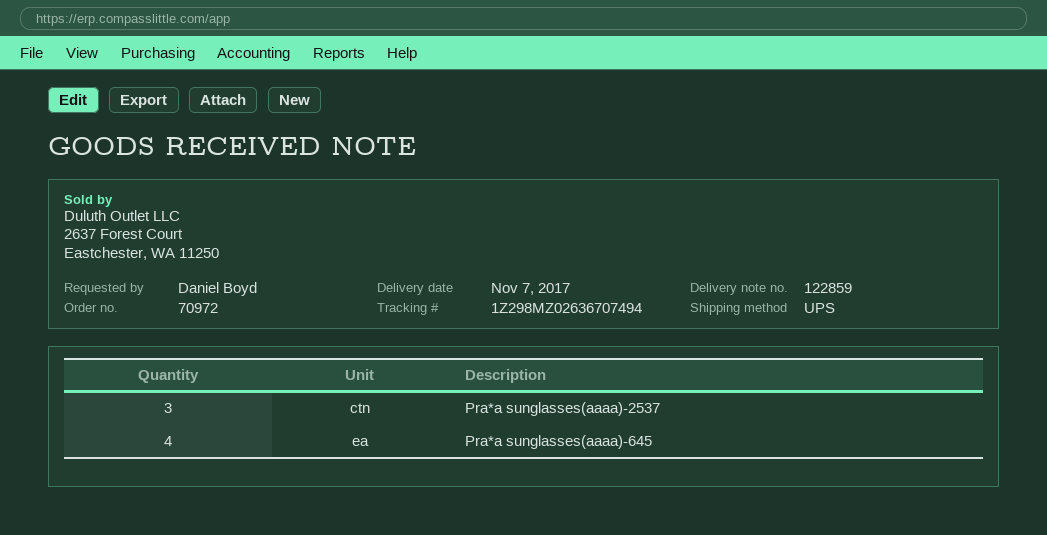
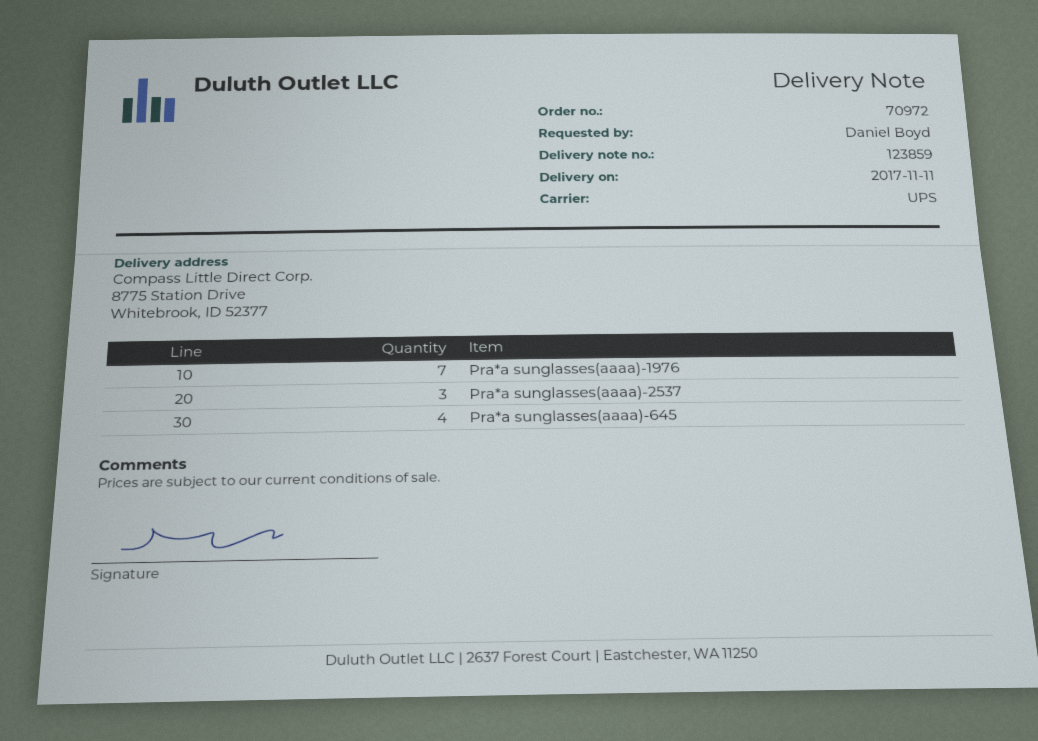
delivery note number: 122859 -> 123859
delivery date: 2017-11-07 -> 2017-11-11
Pra*a sunglasses(aaaa)-1976: none -> 7

